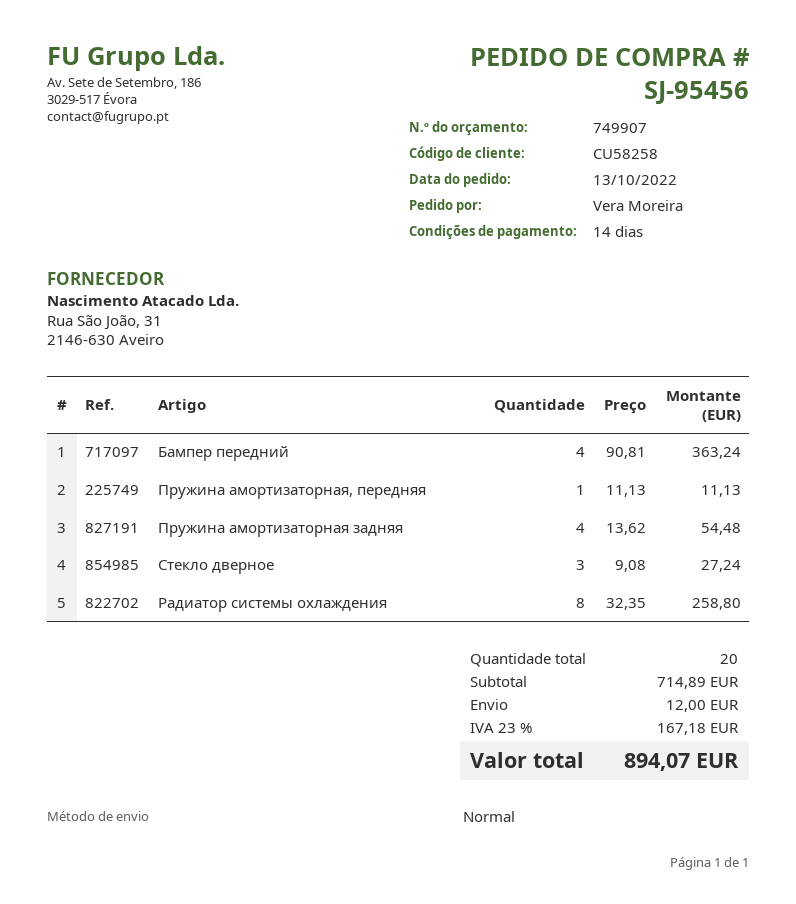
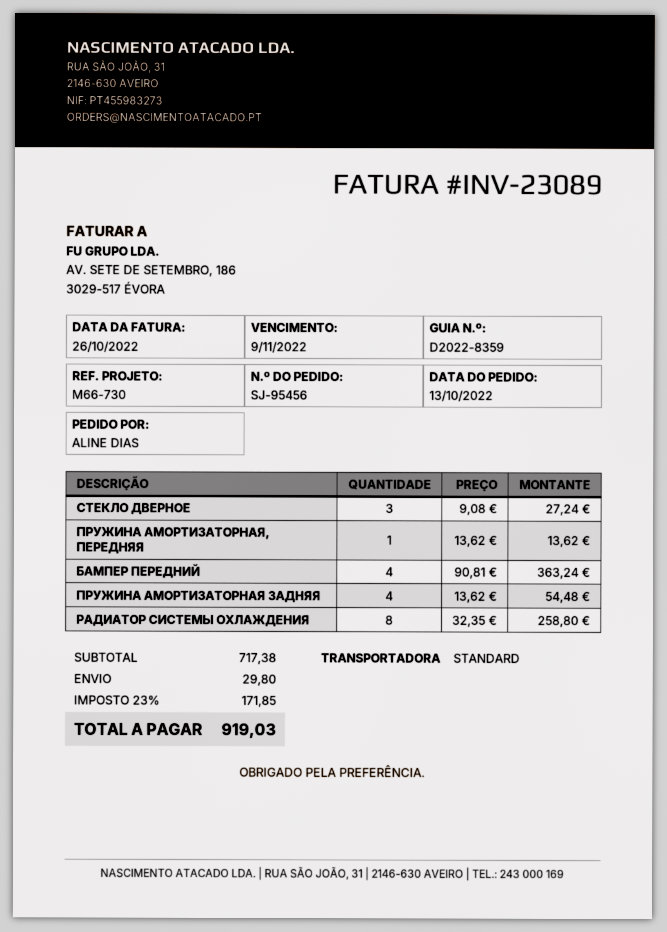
ordered by: Vera Moreira -> ALINE DIAS
Пружина амортизаторная, передняя: 1 x 11.13 = 11.13 -> 1 x 13.62 = 13.62
subtotal: 714.89 -> 717.38
shipping: 12.00 -> 29.80
tax: 23% = 167.18 -> 23% = 171.85
total: 894.07 -> 919.03

